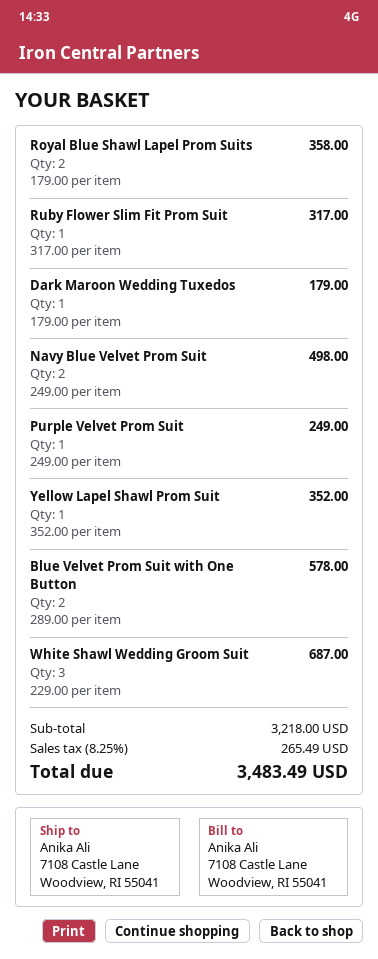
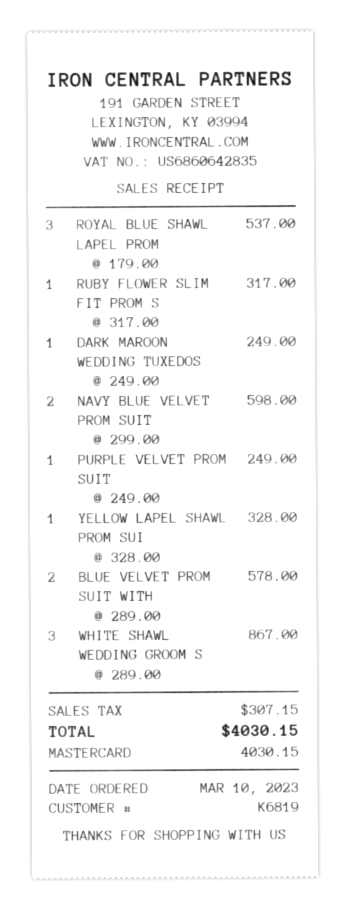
Royal Blue Shawl Lapel Prom Suits: 2 x 179.00 = 358.00 -> 3 x 179.00 = 537.00
Dark Maroon Wedding Tuxedos: 1 x 179.00 = 179.00 -> 1 x 249.00 = 249.00
Navy Blue Velvet Prom Suit: 2 x 249.00 = 498.00 -> 2 x 299.00 = 598.00
Yellow Lapel Shawl Prom Suit: 1 x 352.00 = 352.00 -> 1 x 328.00 = 328.00
White Shawl Wedding Groom Suit: 3 x 229.00 = 687.00 -> 3 x 289.00 = 867.00
tax: 265.49 -> 307.15
total: 3483.49 -> 4030.15

